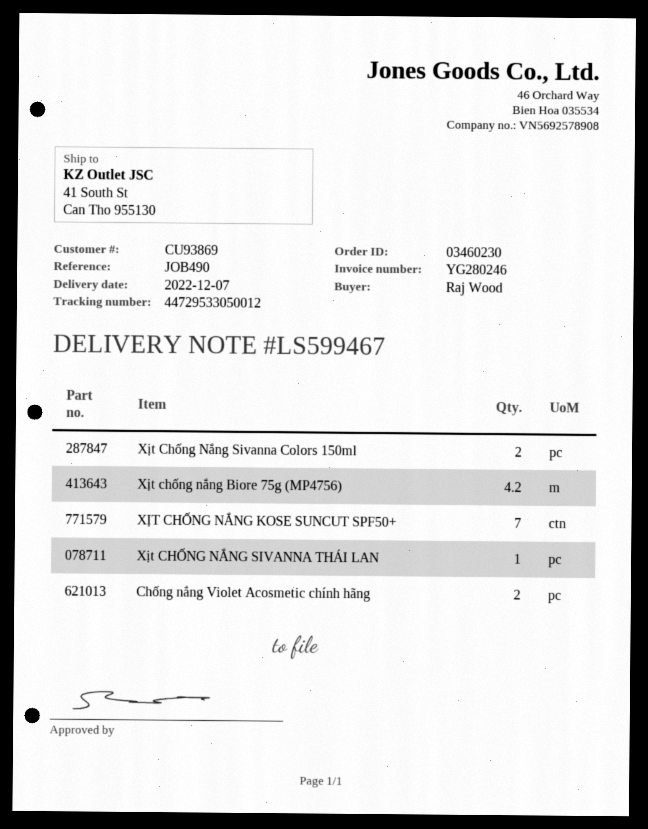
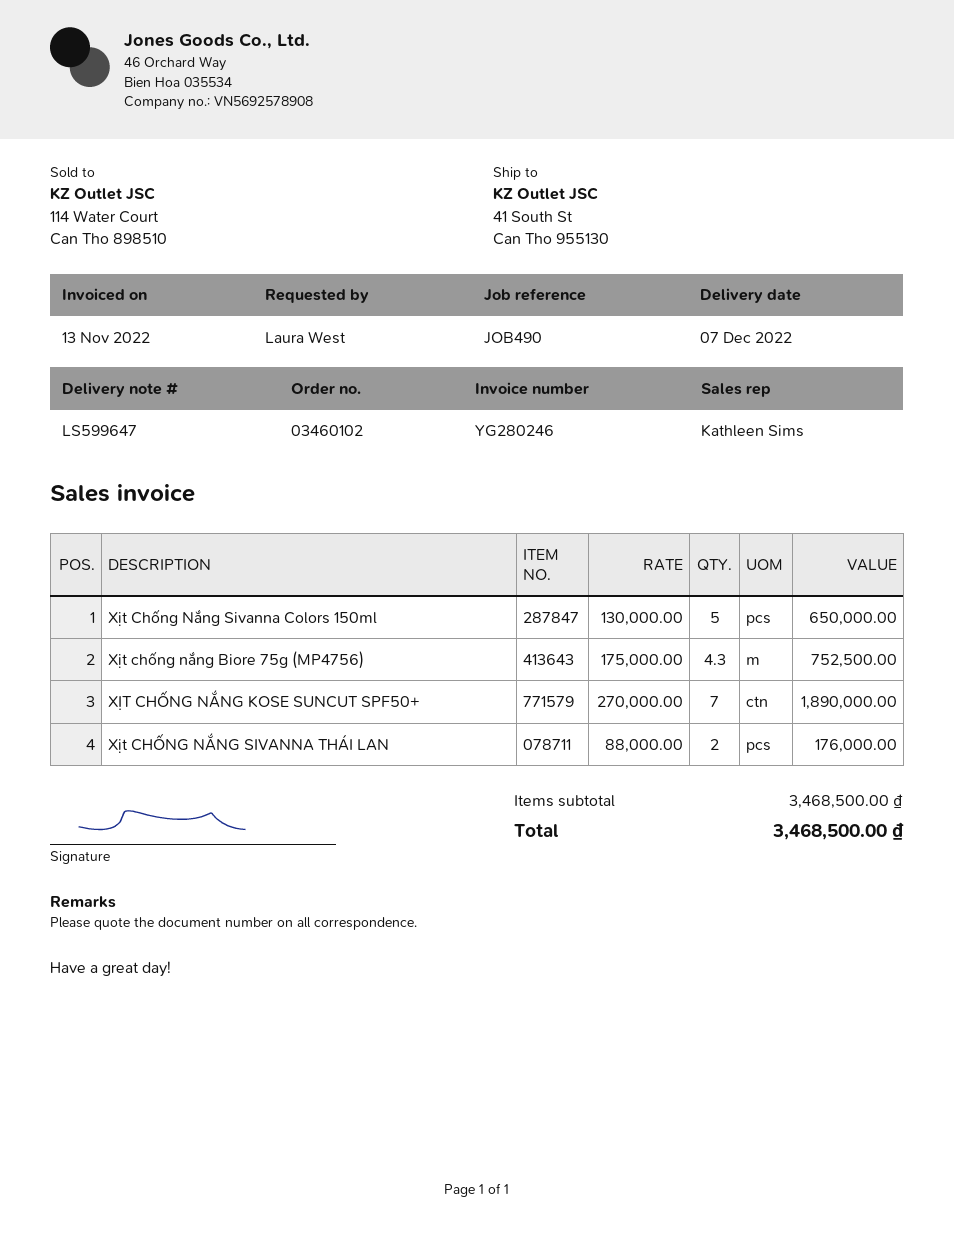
order number: 03460230 -> 03460102
delivery note number: LS599467 -> LS599647
ordered by: Raj Wood -> Laura West
Xịt Chống Nắng Sivanna Colors 150ml: 2 -> 5
Xịt chống nắng Biore 75g (MP4756): 4.2 -> 4.3
Xịt CHỐNG NẮNG SIVANNA THÁI LAN: 1 -> 2
Chống nắng Violet Acosmetic chính hãng: 2 -> none

